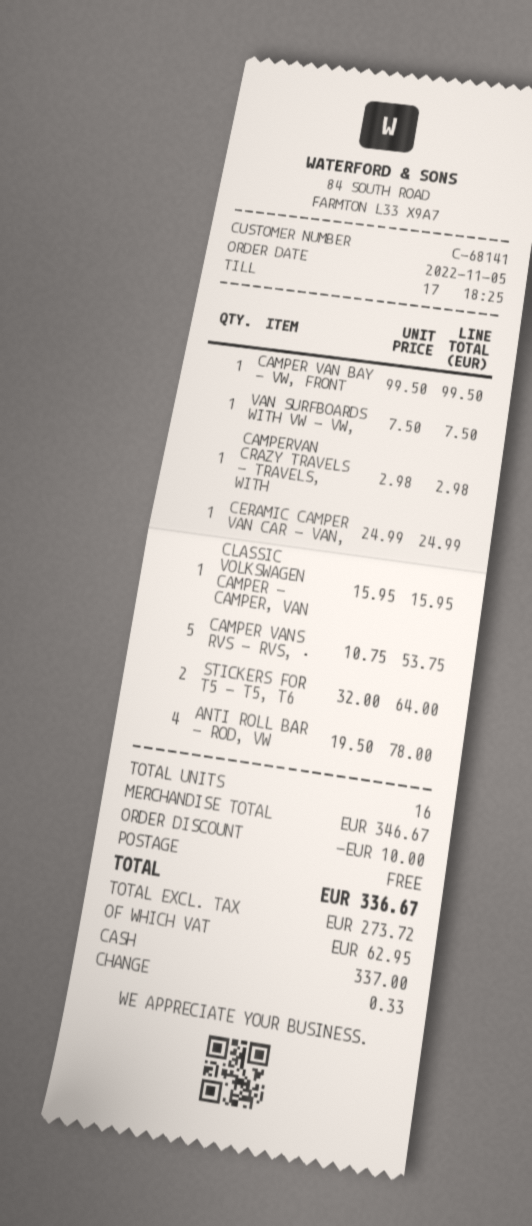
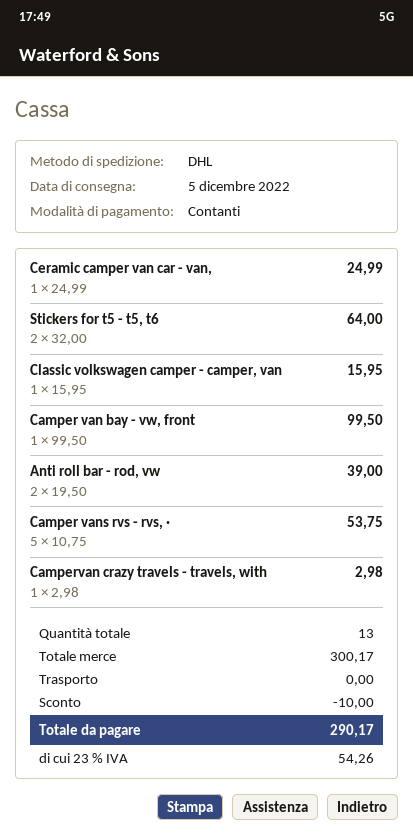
VAN SURFBOARDS WITH VW - VW,: 1 x 7.50 = 7.50 -> none
ANTI ROLL BAR - ROD, VW: 4 x 19.50 = 78.00 -> 2 x 19.50 = 39.00
total quantity: 16 -> 13
subtotal: 346.67 -> 300.17
tax: 62.95 -> 54.26
total: 336.67 -> 290.17

